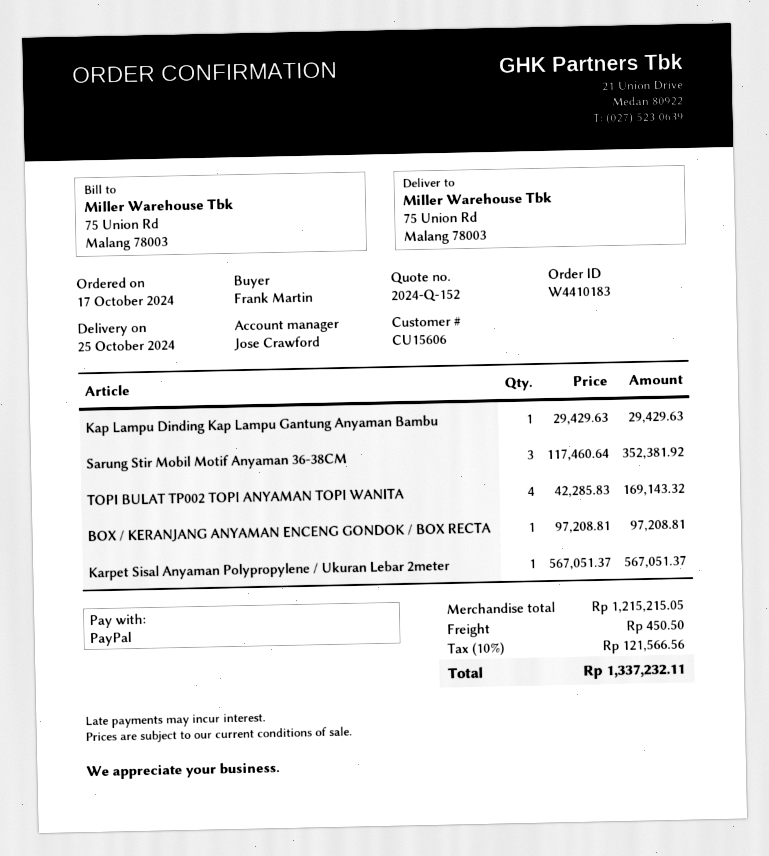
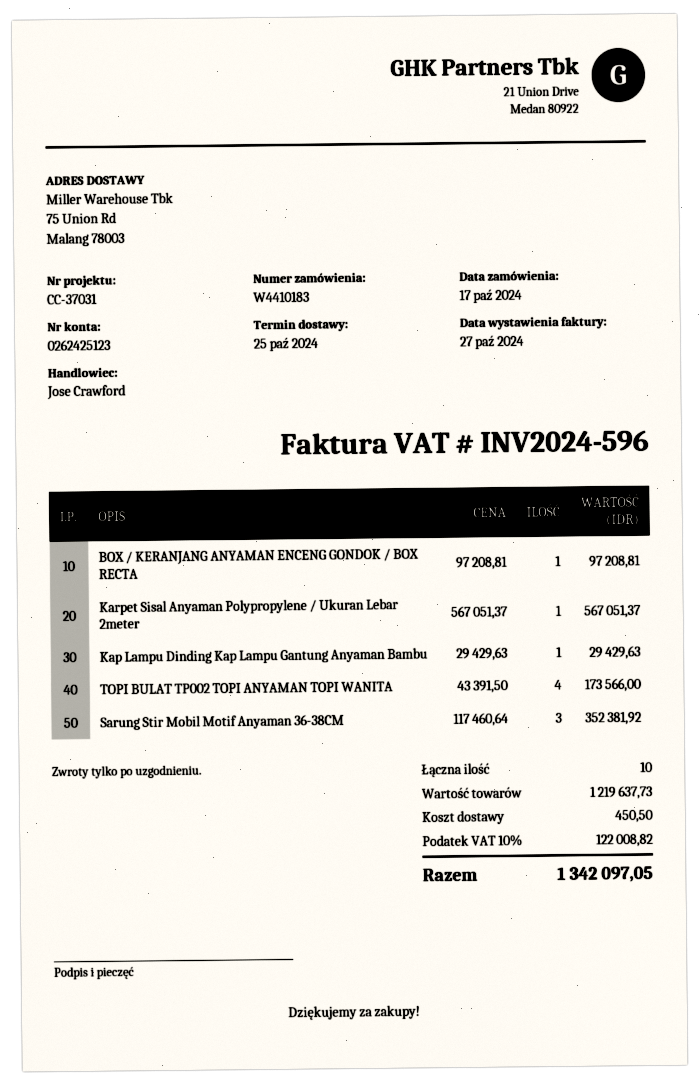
TOPI BULAT TP002 TOPI ANYAMAN TOPI WANITA: 4 x 42285.83 = 169143.32 -> 4 x 43391.50 = 173566.00
subtotal: 1215215.05 -> 1219637.73
tax: 10% = 121566.56 -> 10% = 122008.82
total: 1337232.11 -> 1342097.05

